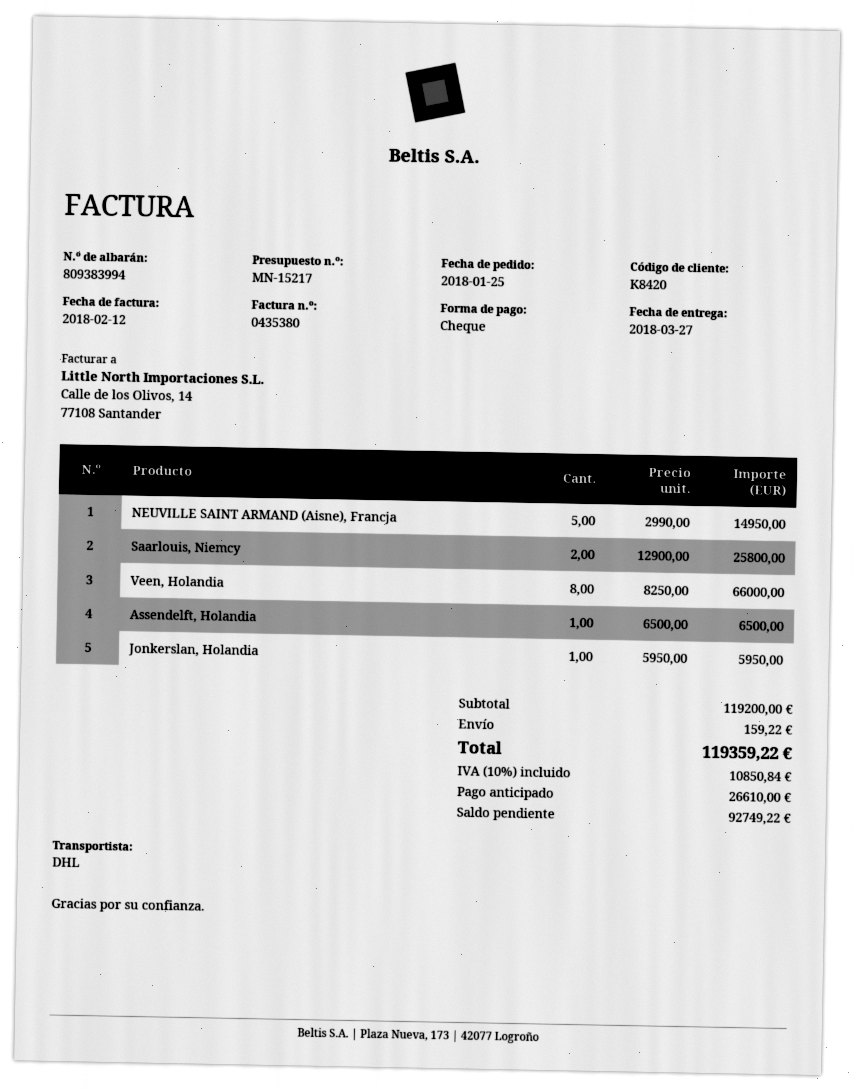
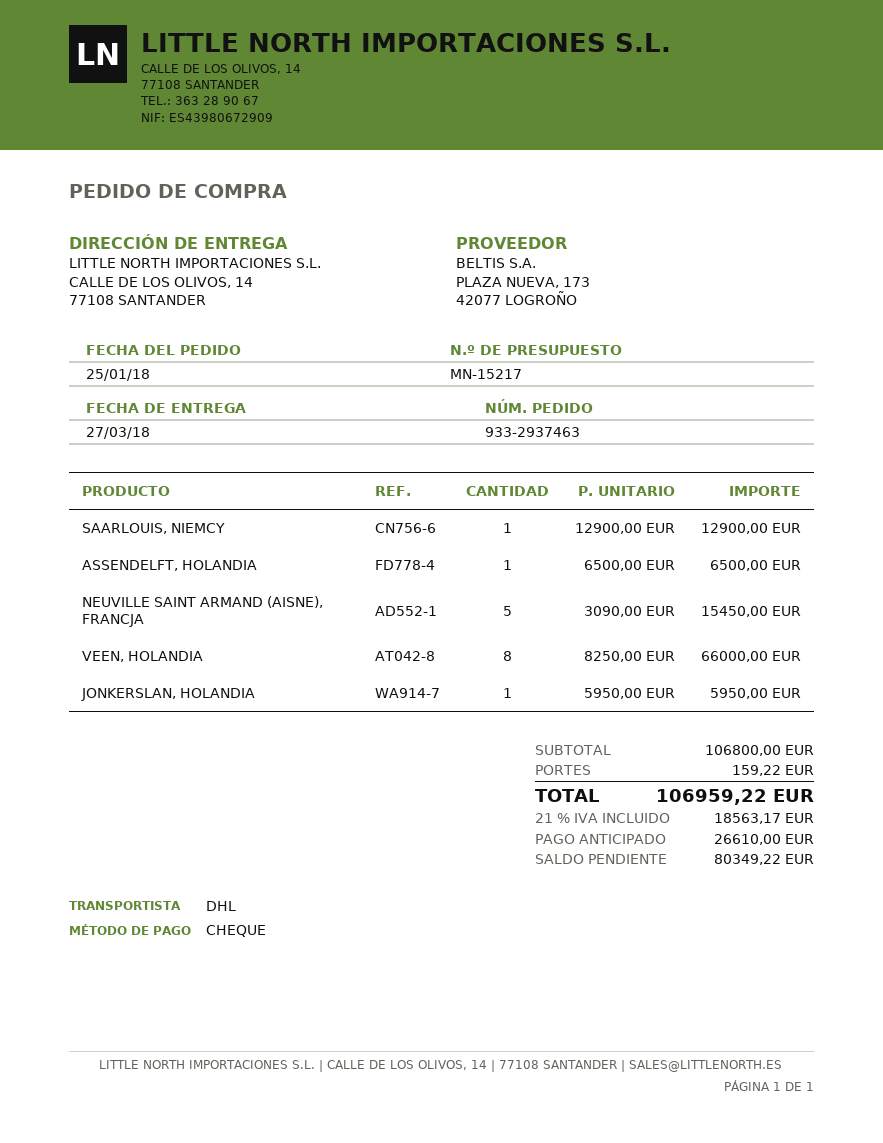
NEUVILLE SAINT ARMAND (Aisne), Francja: 5 x 2990.00 = 14950.00 -> 5 x 3090.00 = 15450.00
Saarlouis, Niemcy: 2 x 12900.00 = 25800.00 -> 1 x 12900.00 = 12900.00
subtotal: 119200.00 -> 106800.00
tax: 10% = 10850.84 -> 21% = 18563.17
total: 119359.22 -> 106959.22
balance: 92749.22 -> 80349.22

